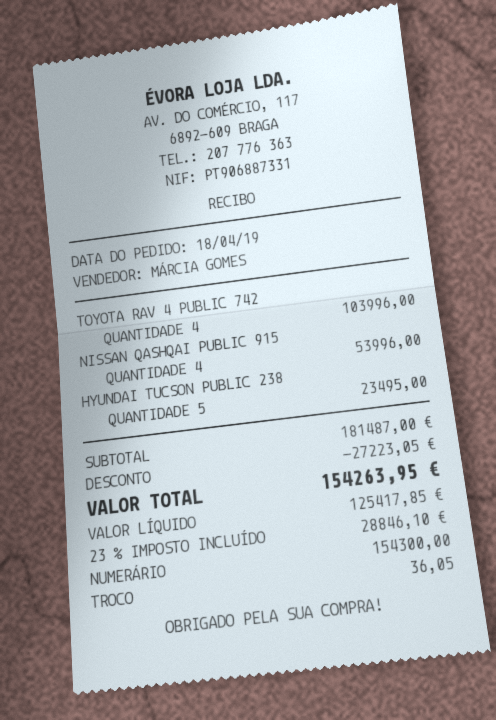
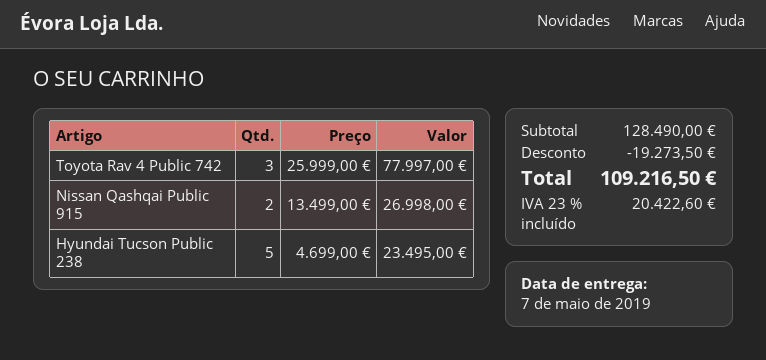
TOYOTA RAV 4 PUBLIC 742: 4 for 103996.00 -> 3 for 77997.00
NISSAN QASHQAI PUBLIC 915: 4 for 53996.00 -> 2 for 26998.00
subtotal: 181487.00 -> 128490.00
discount: 27223.05 -> 19273.50
tax: 23% = 28846.10 -> 23% = 20422.60
total: 154263.95 -> 109216.50

